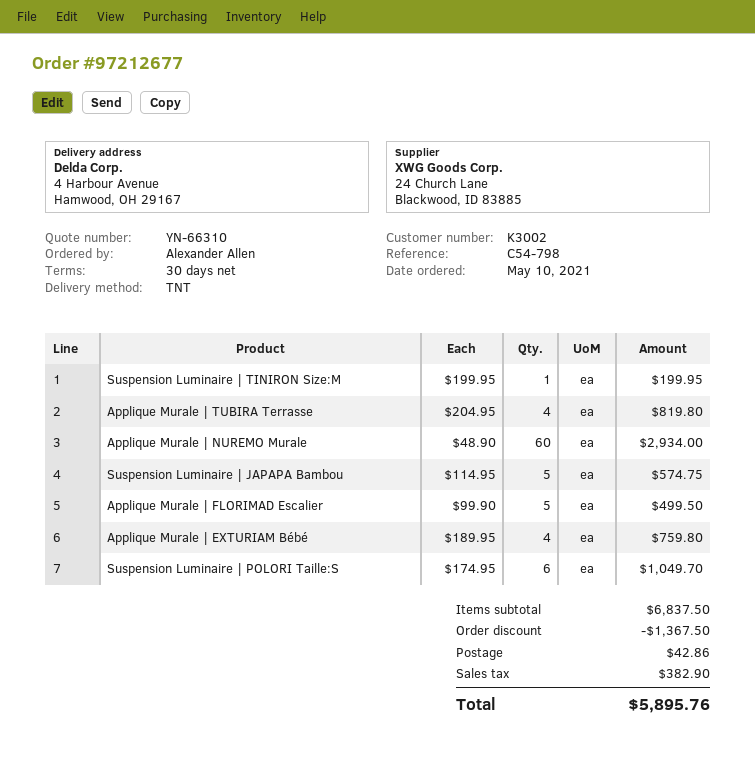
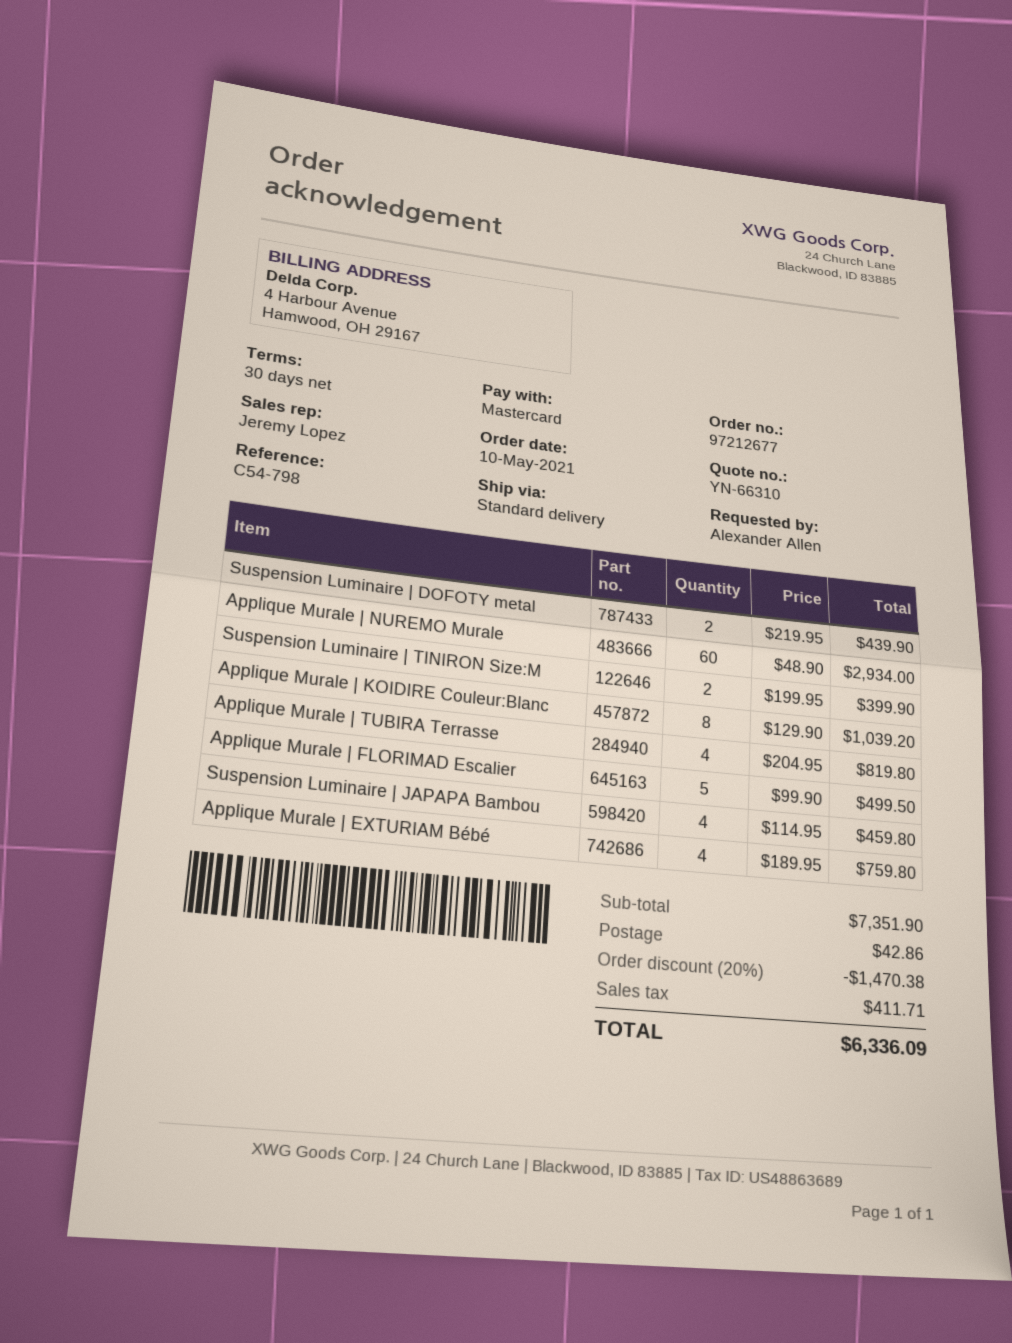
shipping method: TNT -> standard
Suspension Luminaire | TINIRON Size:M: 1 x 199.95 = 199.95 -> 2 x 199.95 = 399.90
Suspension Luminaire | JAPAPA Bambou: 5 x 114.95 = 574.75 -> 4 x 114.95 = 459.80
Suspension Luminaire | POLORI Taille:S: 6 x 174.95 = 1049.70 -> none
Suspension Luminaire | DOFOTY metal: none -> 2 x 219.95 = 439.90
Applique Murale | KOIDIRE Couleur:Blanc: none -> 8 x 129.90 = 1039.20
subtotal: 6837.50 -> 7351.90
discount: 1367.50 -> 1470.38
tax: 382.90 -> 411.71
total: 5895.76 -> 6336.09

